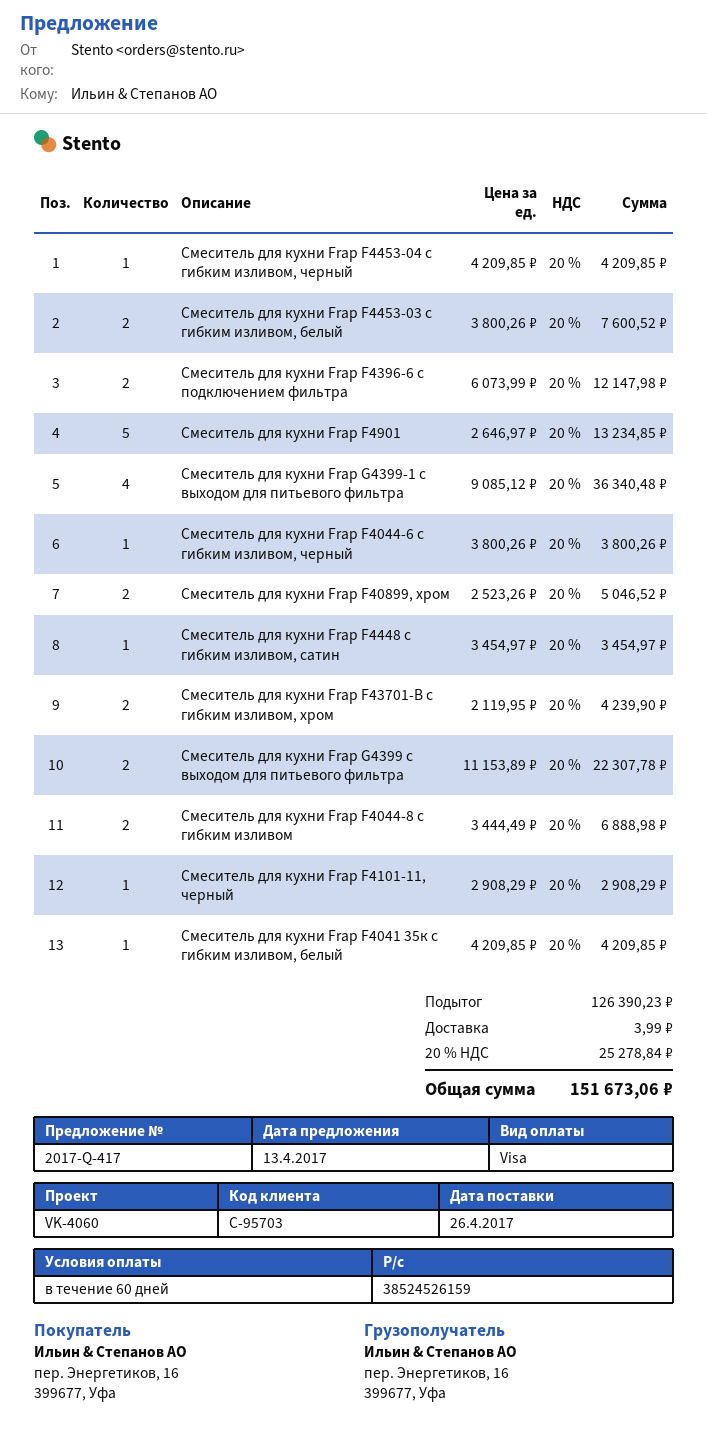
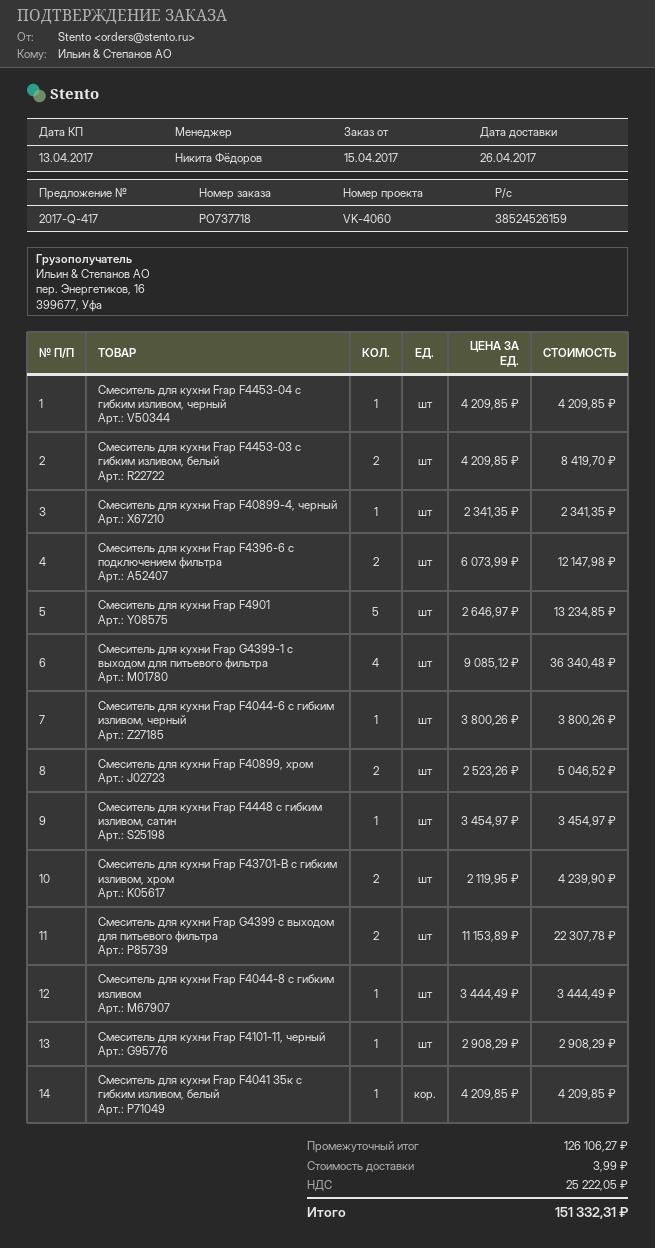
Смеситель для кухни Frap F4453-03 с гибким изливом, белый: 2 x 3800.26 = 7600.52 -> 2 x 4209.85 = 8419.70
Смеситель для кухни Frap F4044-8 с гибким изливом: 2 x 3444.49 = 6888.98 -> 1 x 3444.49 = 3444.49
Смеситель для кухни Frap F40899-4, черный: none -> 1 x 2341.35 = 2341.35
subtotal: 126390.23 -> 126106.27
tax: 25278.84 -> 25222.05
total: 151673.06 -> 151332.31

